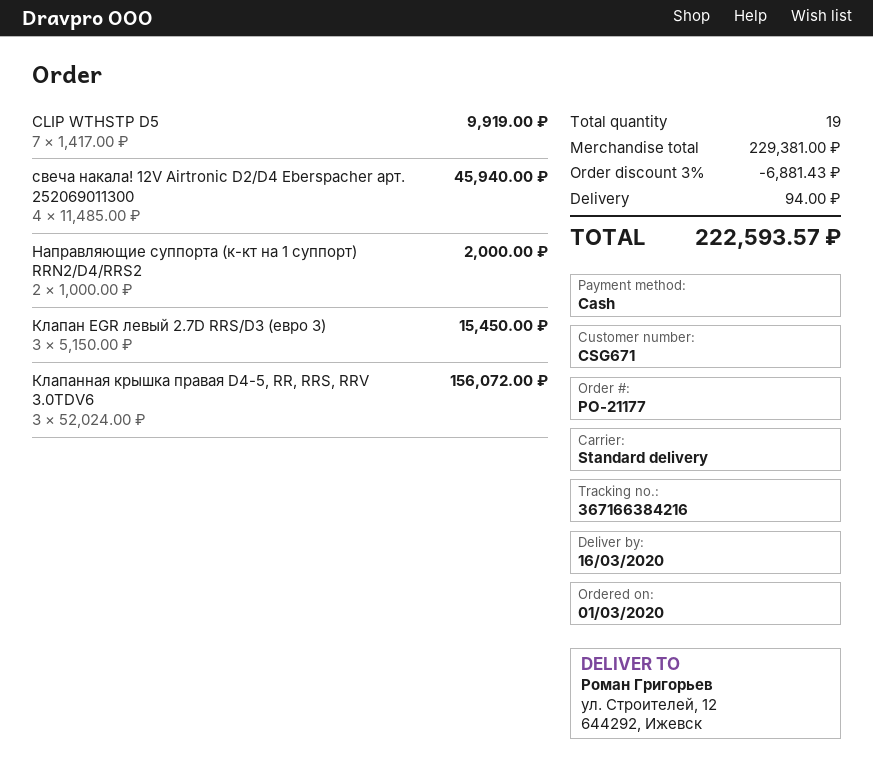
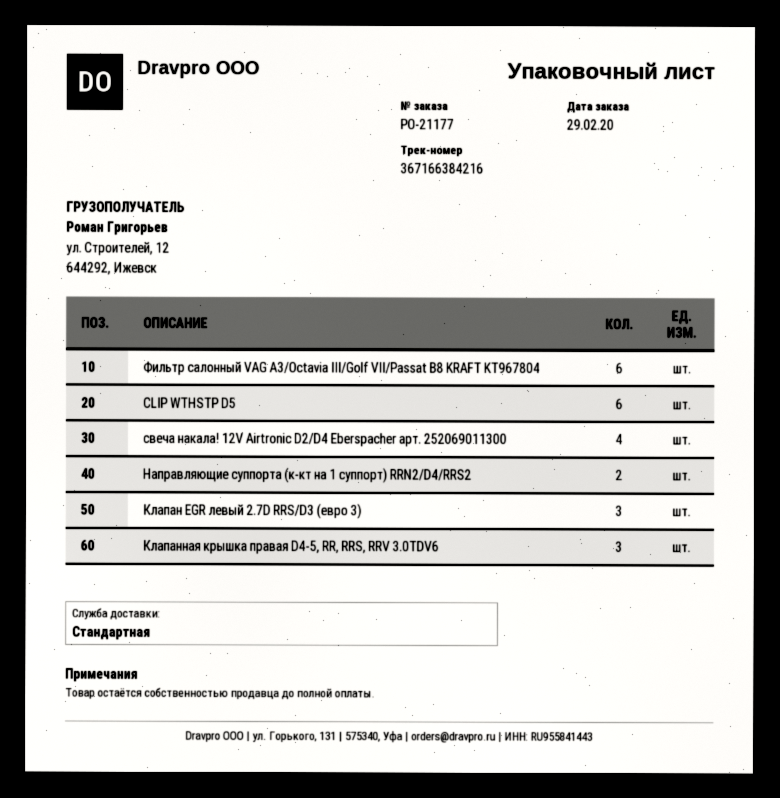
order date: 2020-03-01 -> 2020-02-29
CLIP WTHSTP D5: 7 -> 6
Фильтр салонный VAG A3/Octavia III/Golf VII/Passat B8 KRAFT KT967804: none -> 6

